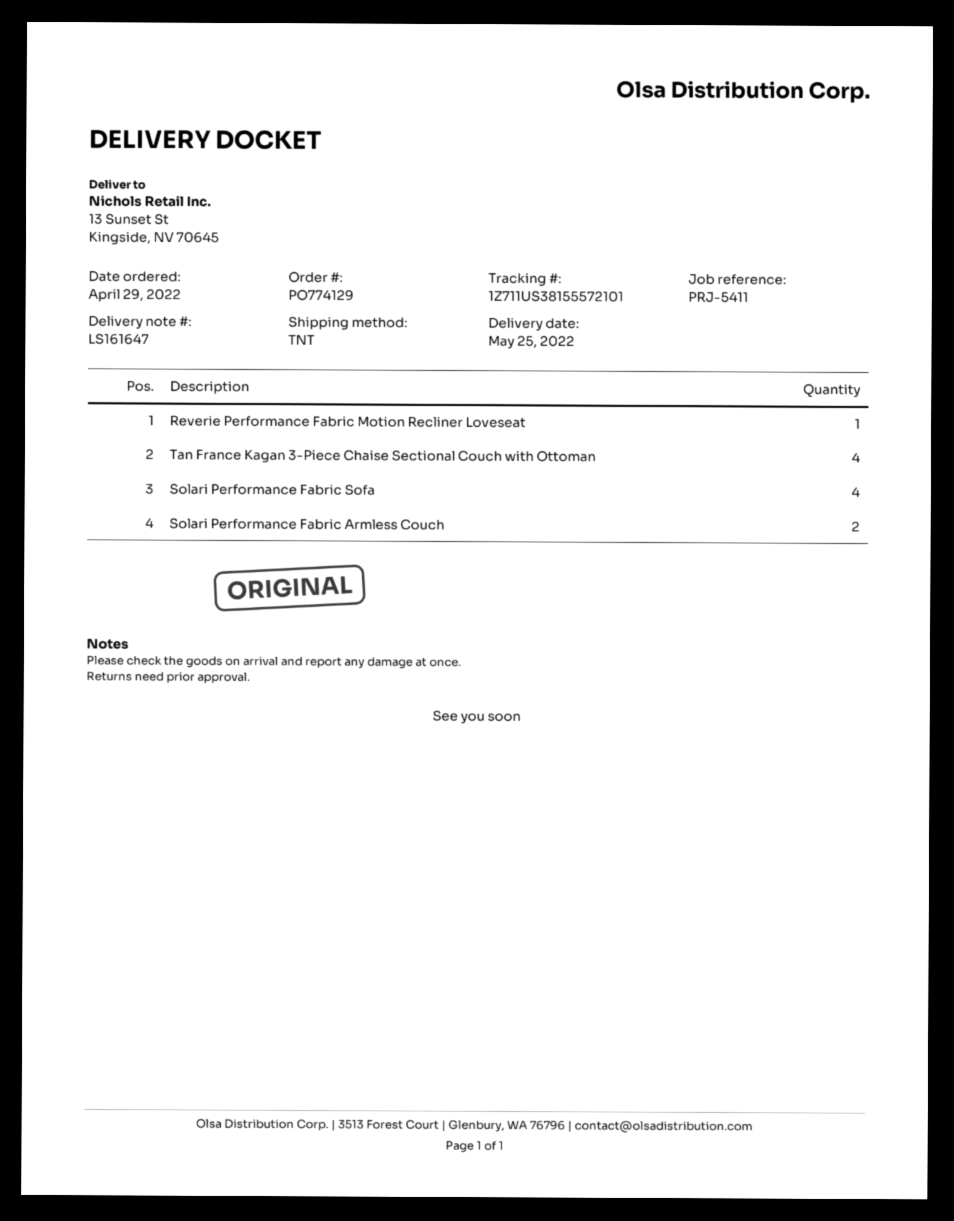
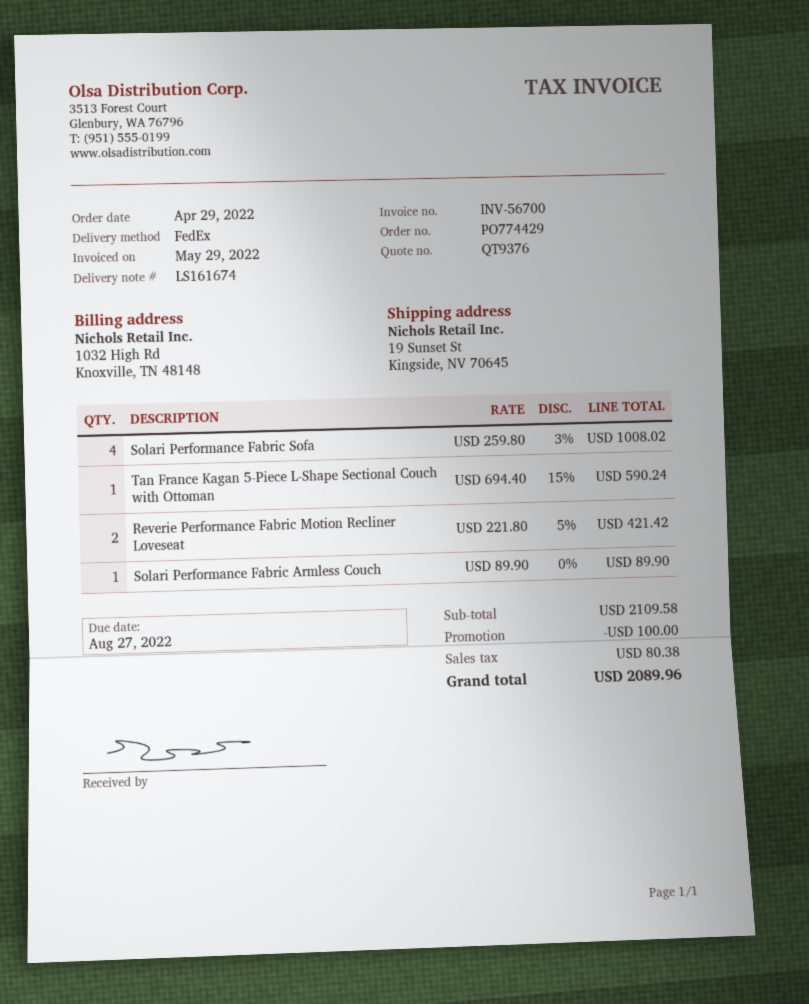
order number: PO774129 -> PO774429
delivery note number: LS161647 -> LS161674
shipping method: TNT -> FedEx
ship to: 13 Sunset St, Kingside, NV 70645 -> 19 Sunset St, Kingside, NV 70645
Reverie Performance Fabric Motion Recliner Loveseat: 1 -> 2
Tan France Kagan 3-Piece Chaise Sectional Couch with Ottoman: 4 -> none
Solari Performance Fabric Armless Couch: 2 -> 1
Tan France Kagan 5-Piece L-Shape Sectional Couch with Ottoman: none -> 1

